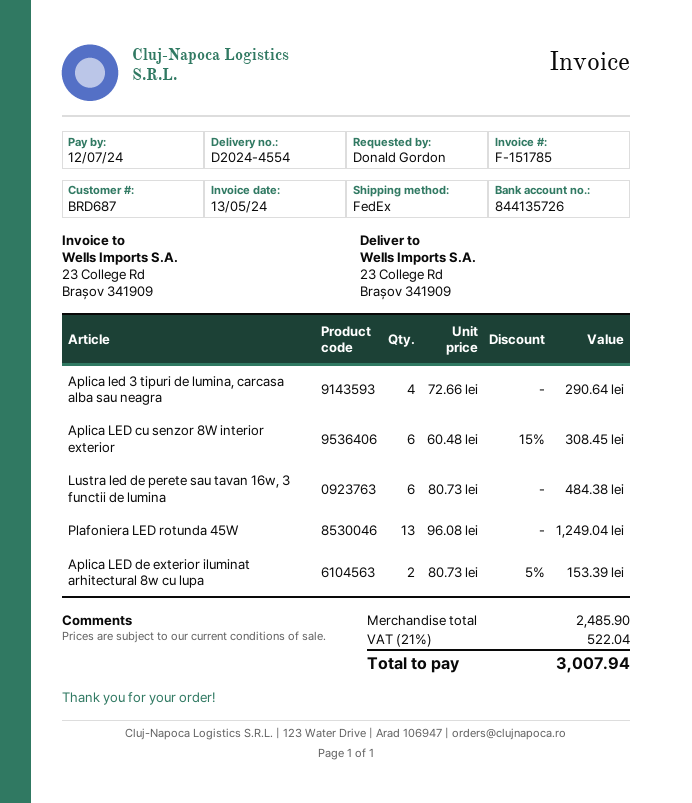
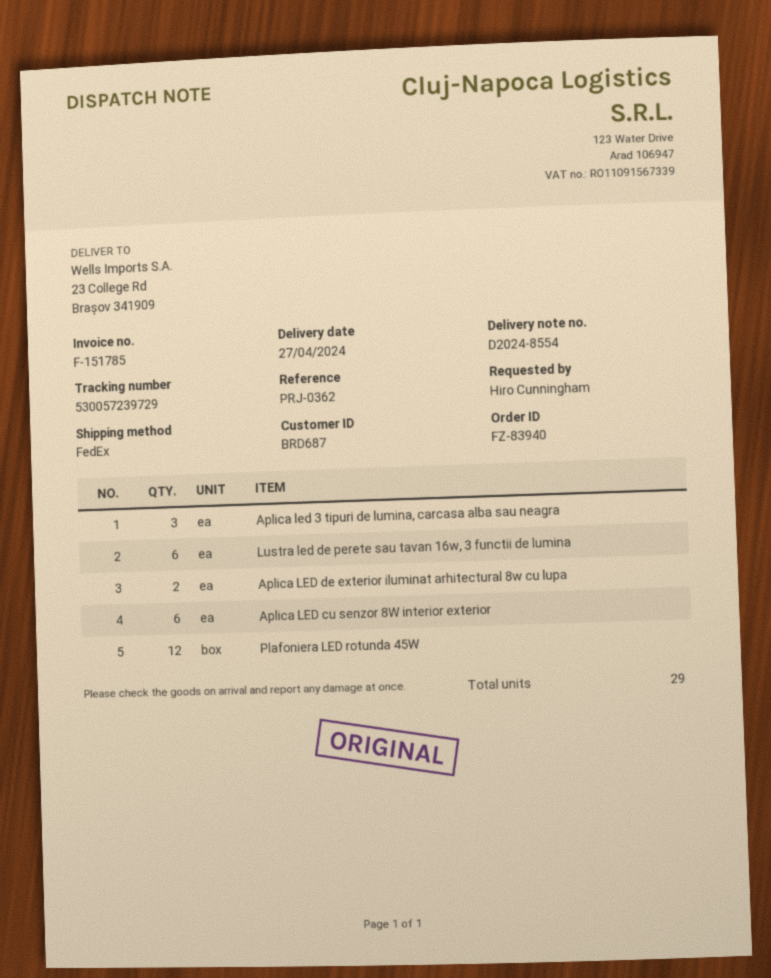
delivery note number: D2024-4554 -> D2024-8554
ordered by: Donald Gordon -> Hiro Cunningham
Aplica led 3 tipuri de lumina, carcasa alba sau neagra: 4 -> 3
Plafoniera LED rotunda 45W: 13 -> 12

